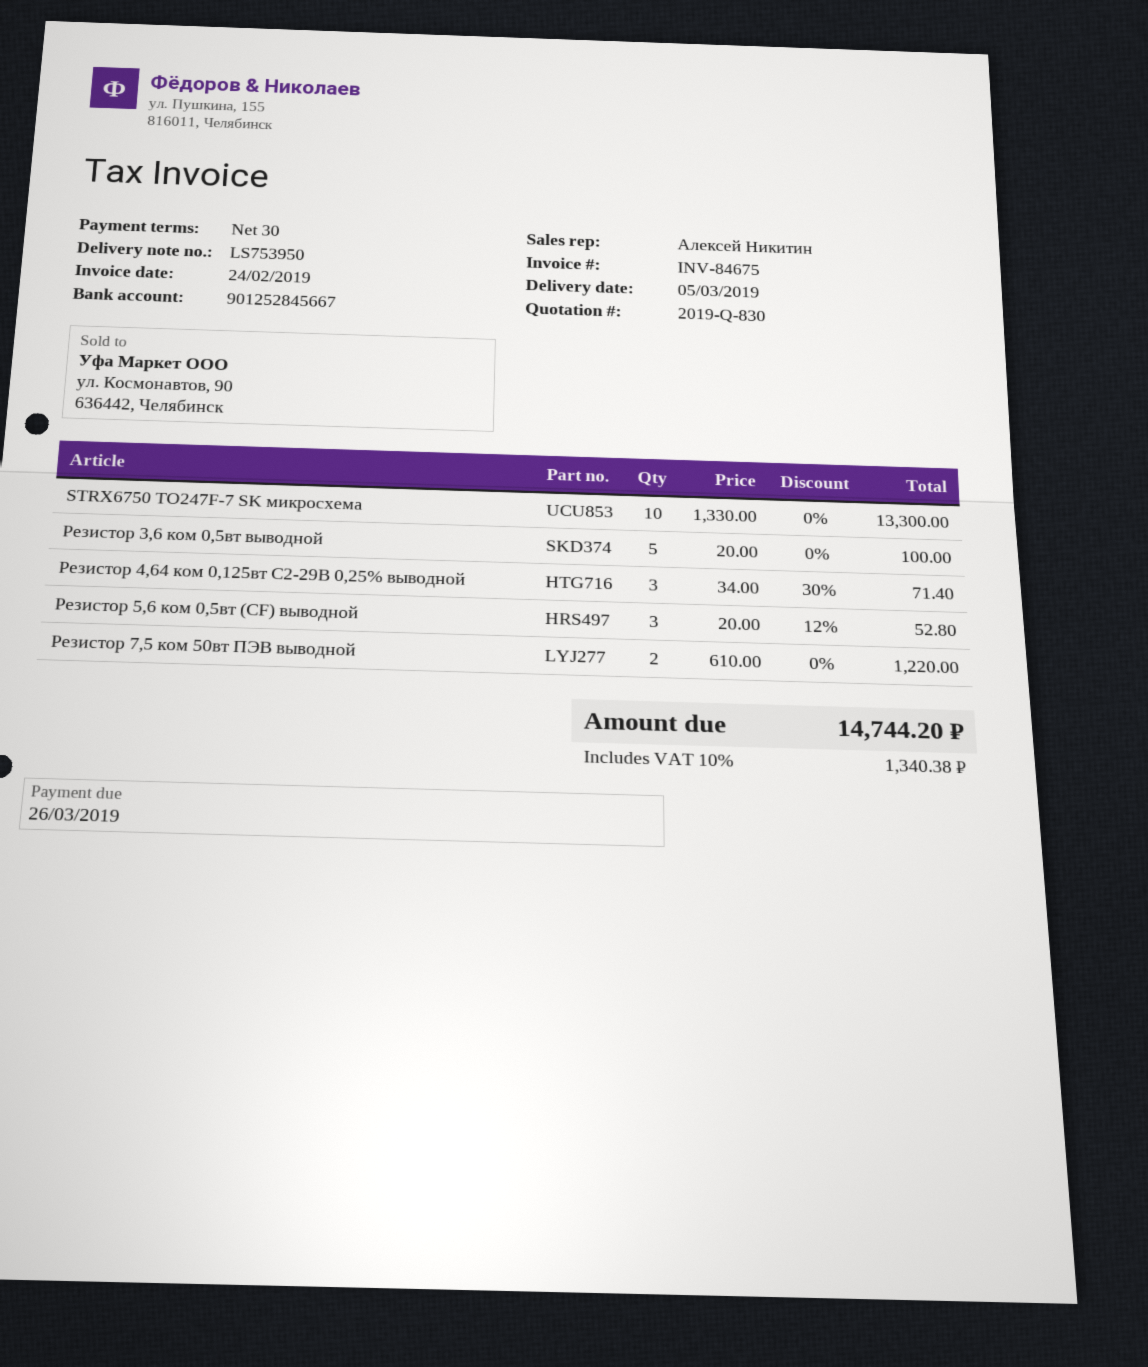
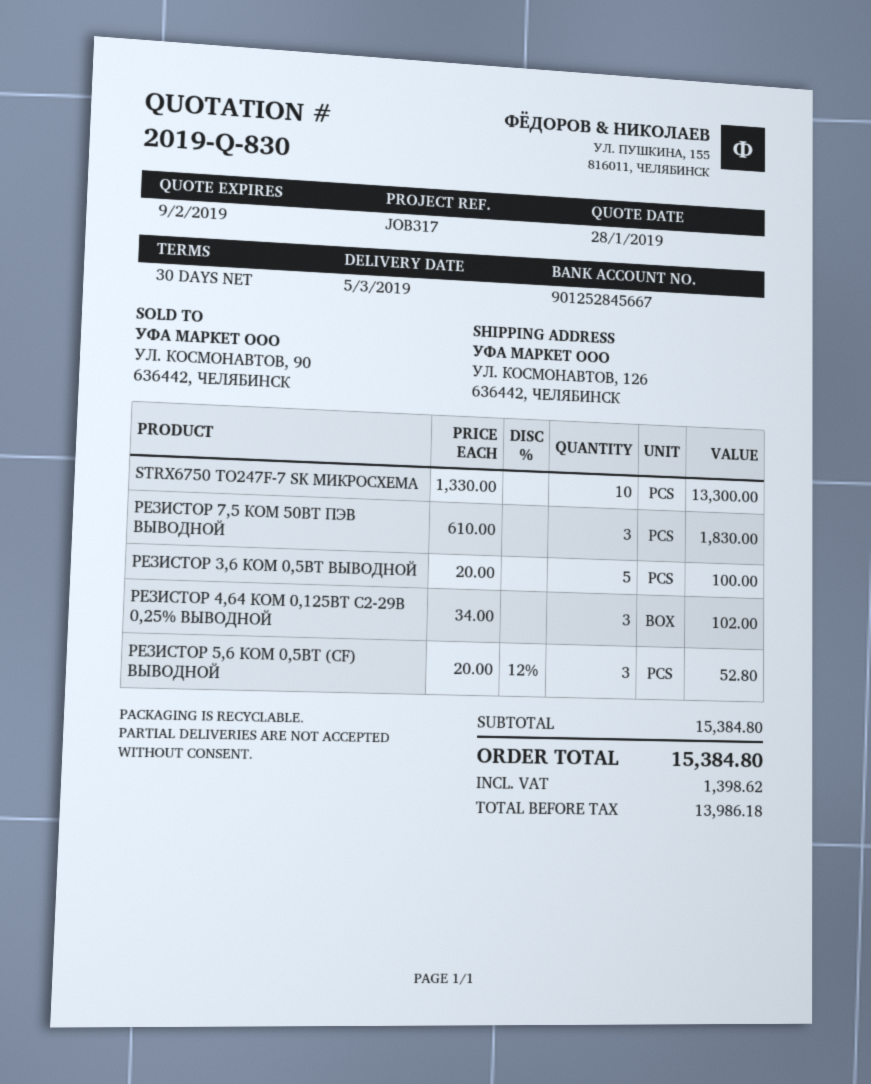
Резистор 4,64 ком 0,125вт С2-29В 0,25% выводной: 3 x 34.00 - 30% = 71.40 -> 3 x 34.00 = 102.00
Резистор 7,5 ком 50вт ПЭВ выводной: 2 x 610.00 = 1220.00 -> 3 x 610.00 = 1830.00
tax: 1340.38 -> 1398.62
total: 14744.20 -> 15384.80

